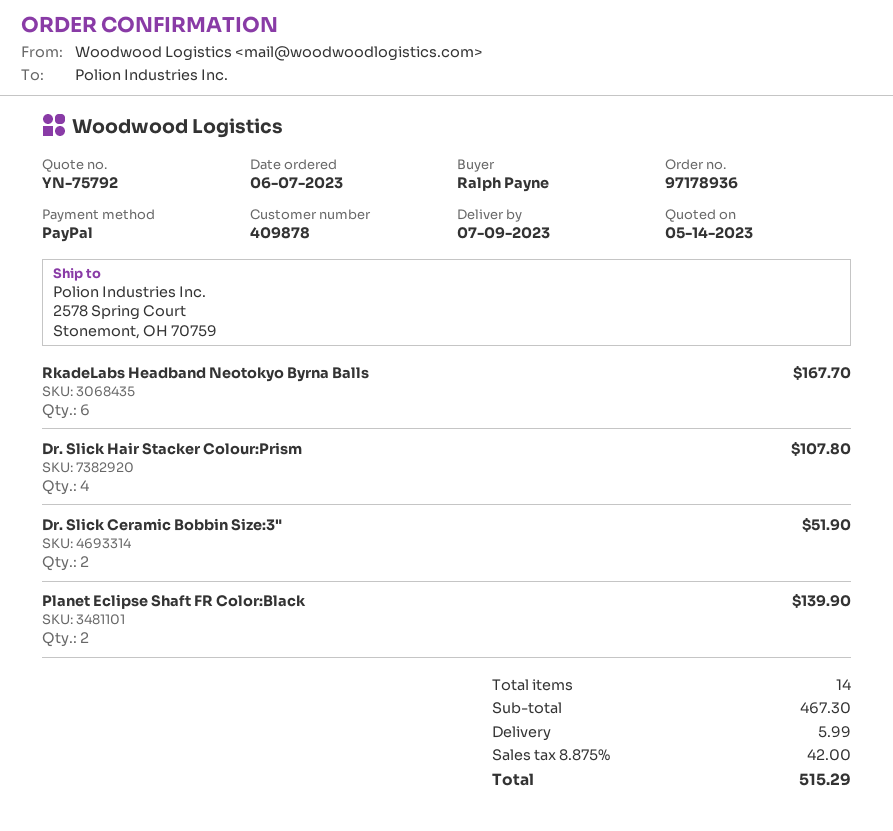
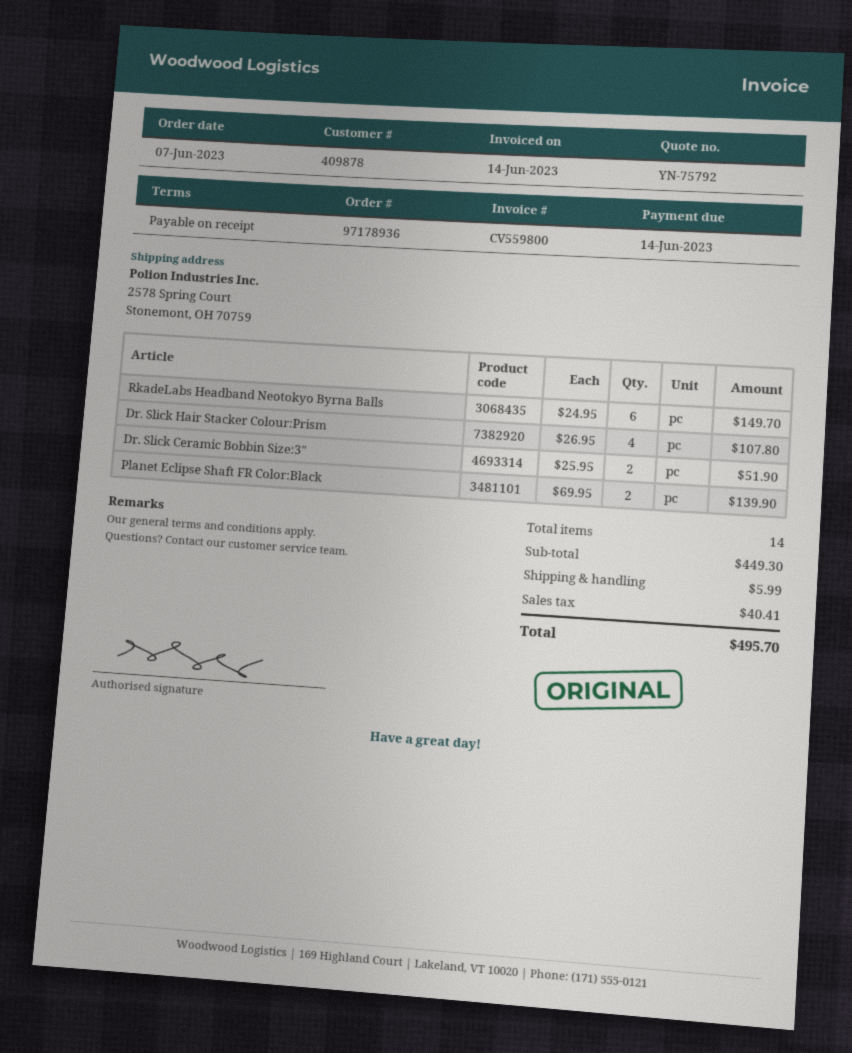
RkadeLabs Headband Neotokyo Byrna Balls: 6 for 167.70 -> 6 for 149.70
subtotal: 467.30 -> 449.30
tax: 42.00 -> 40.41
total: 515.29 -> 495.70

